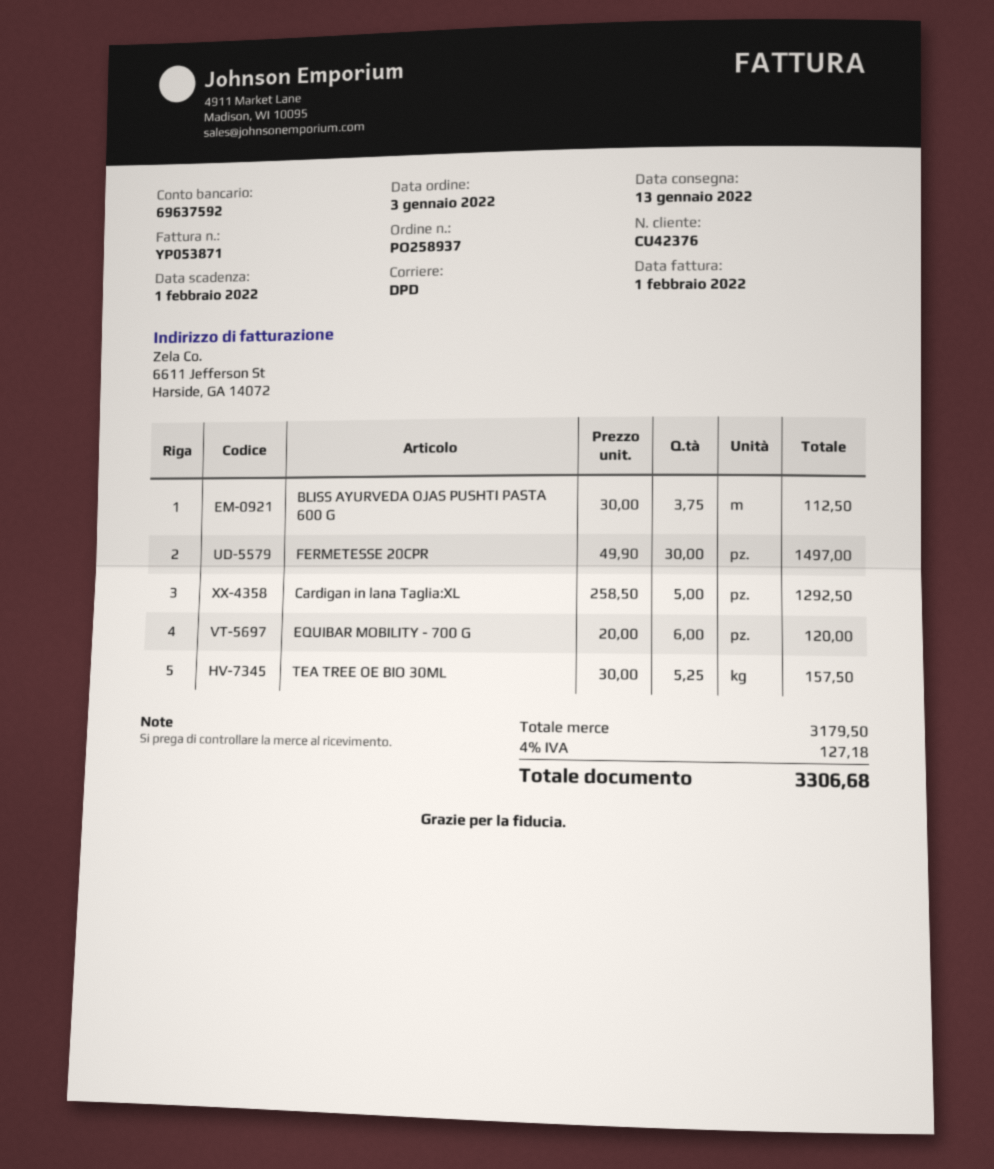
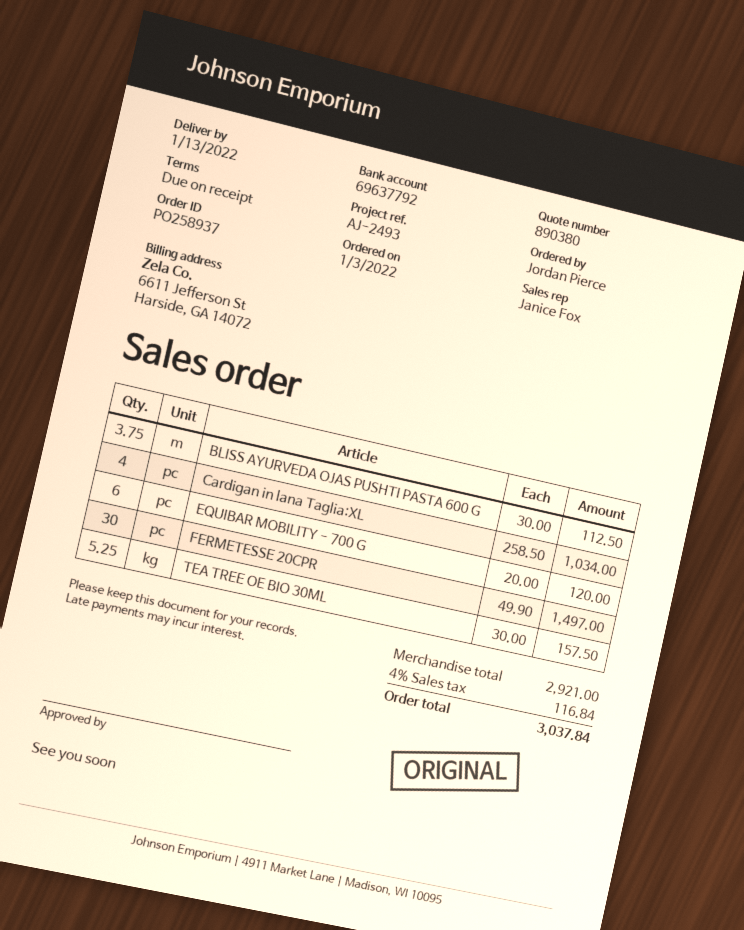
bank account: 69637592 -> 69637792
Cardigan in lana Taglia:XL: 5 x 258.50 = 1292.50 -> 4 x 258.50 = 1034.00
subtotal: 3179.50 -> 2921.00
tax: 4% = 127.18 -> 4% = 116.84
total: 3306.68 -> 3037.84

